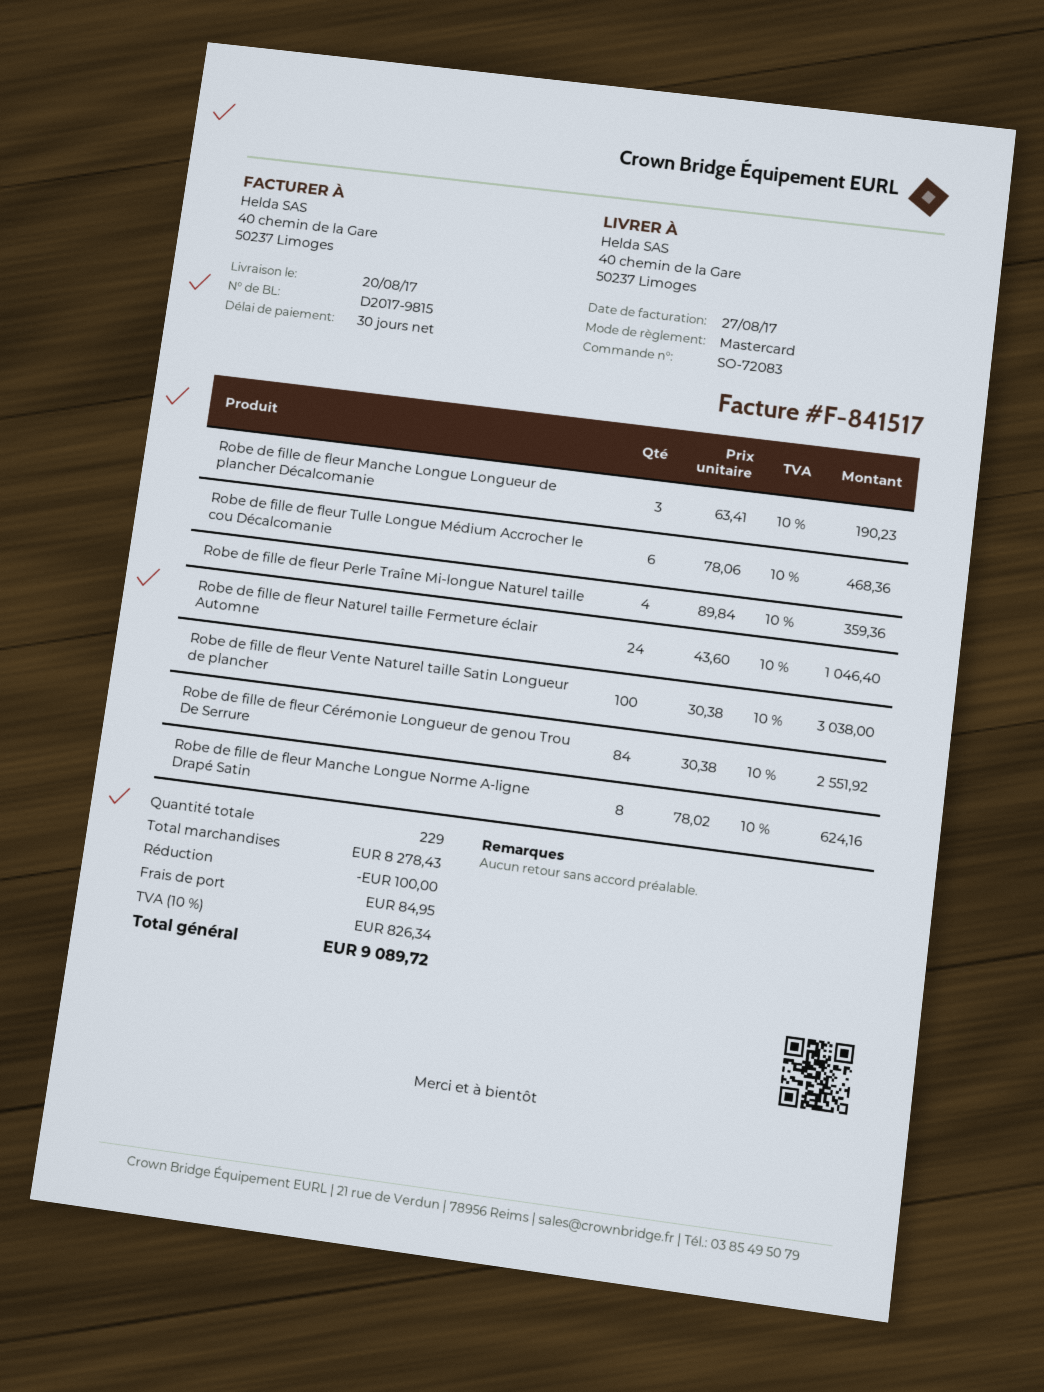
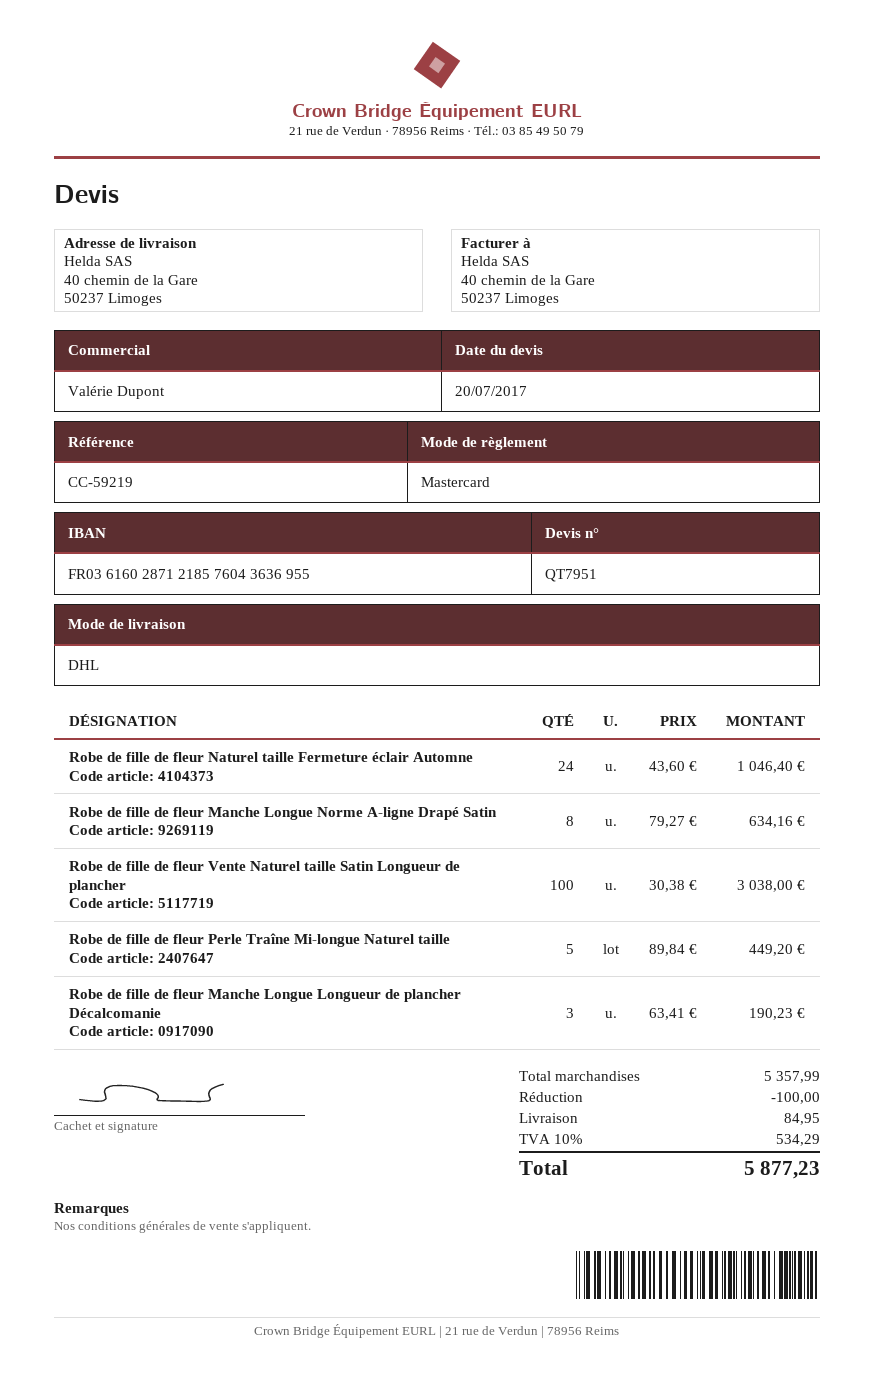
Robe de fille de fleur Tulle Longue Médium Accrocher le cou Décalcomanie: 6 x 78.06 = 468.36 -> none
Robe de fille de fleur Perle Traîne Mi-longue Naturel taille: 4 x 89.84 = 359.36 -> 5 x 89.84 = 449.20
Robe de fille de fleur Cérémonie Longueur de genou Trou De Serrure: 84 x 30.38 = 2551.92 -> none
Robe de fille de fleur Manche Longue Norme A-ligne Drapé Satin: 8 x 78.02 = 624.16 -> 8 x 79.27 = 634.16
subtotal: 8278.43 -> 5357.99
tax: 10% = 826.34 -> 10% = 534.29
total: 9089.72 -> 5877.23

